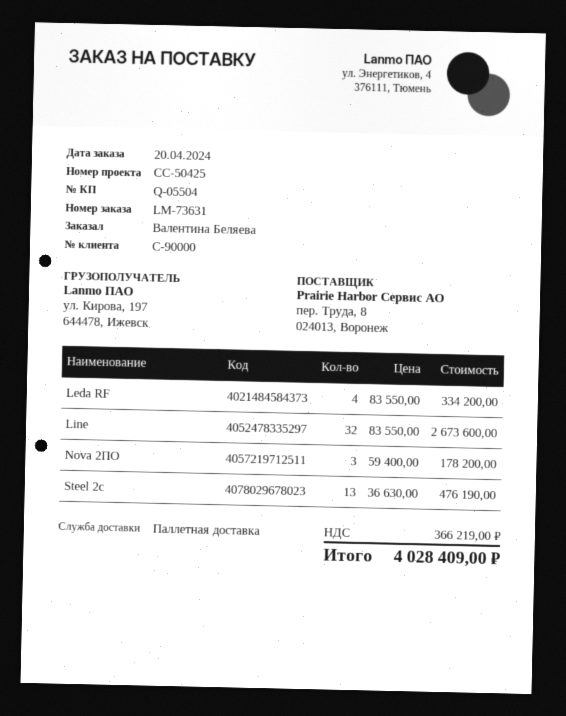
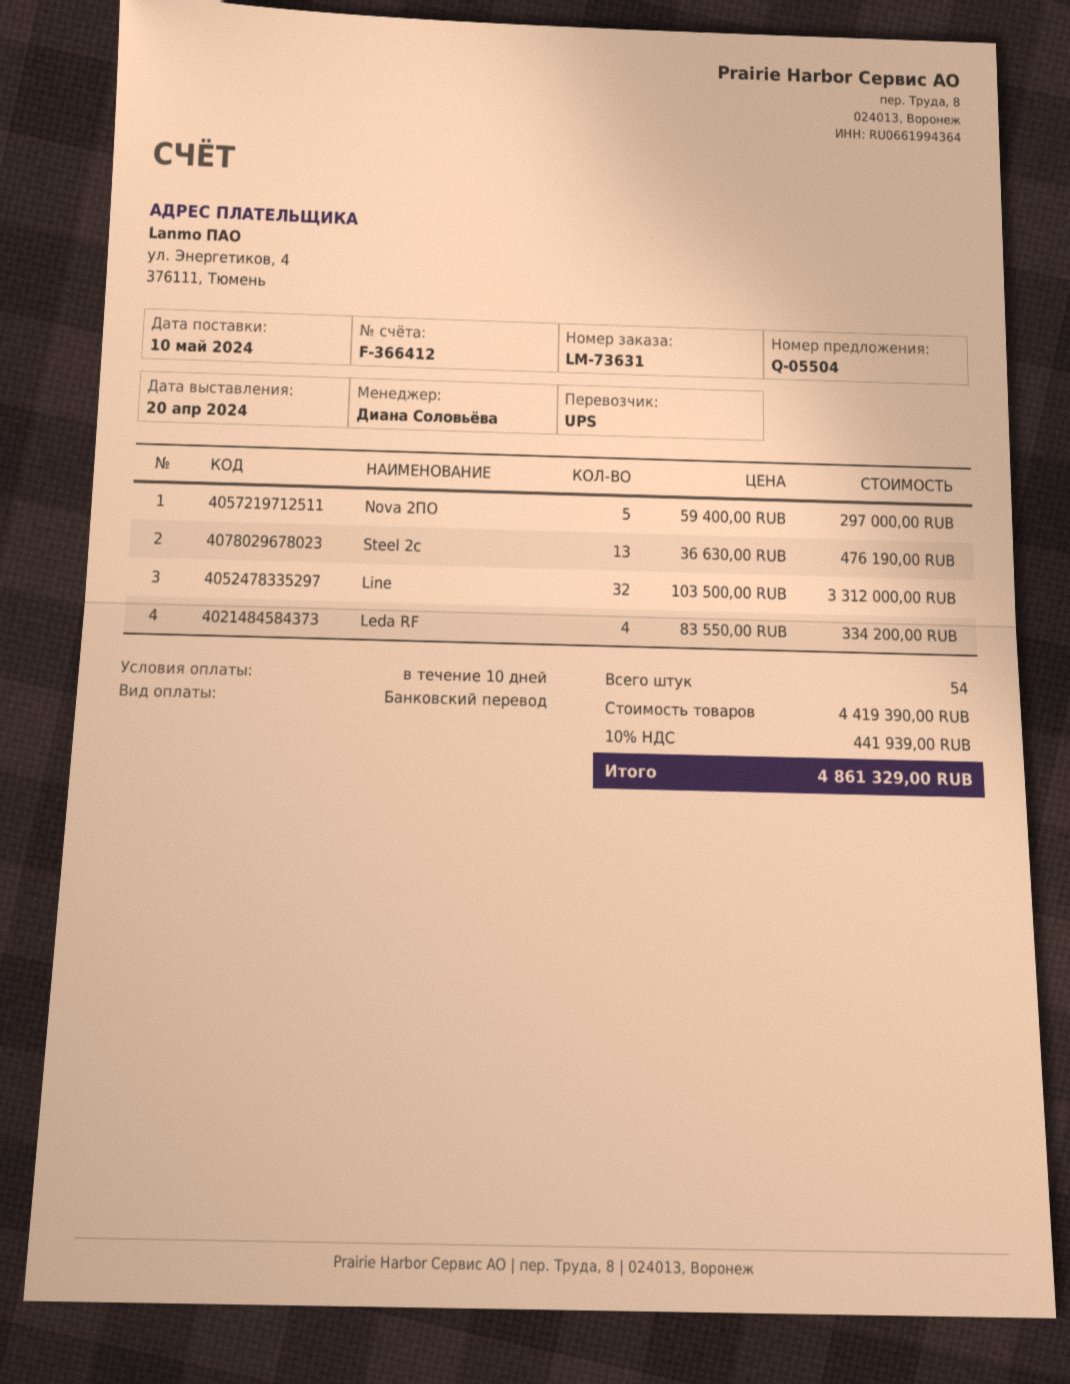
shipping method: pallet freight -> UPS
Line: 32 x 83550.00 = 2673600.00 -> 32 x 103500.00 = 3312000.00
Nova 2ПО: 3 x 59400.00 = 178200.00 -> 5 x 59400.00 = 297000.00
tax: 366219.00 -> 441939.00
total: 4028409.00 -> 4861329.00

